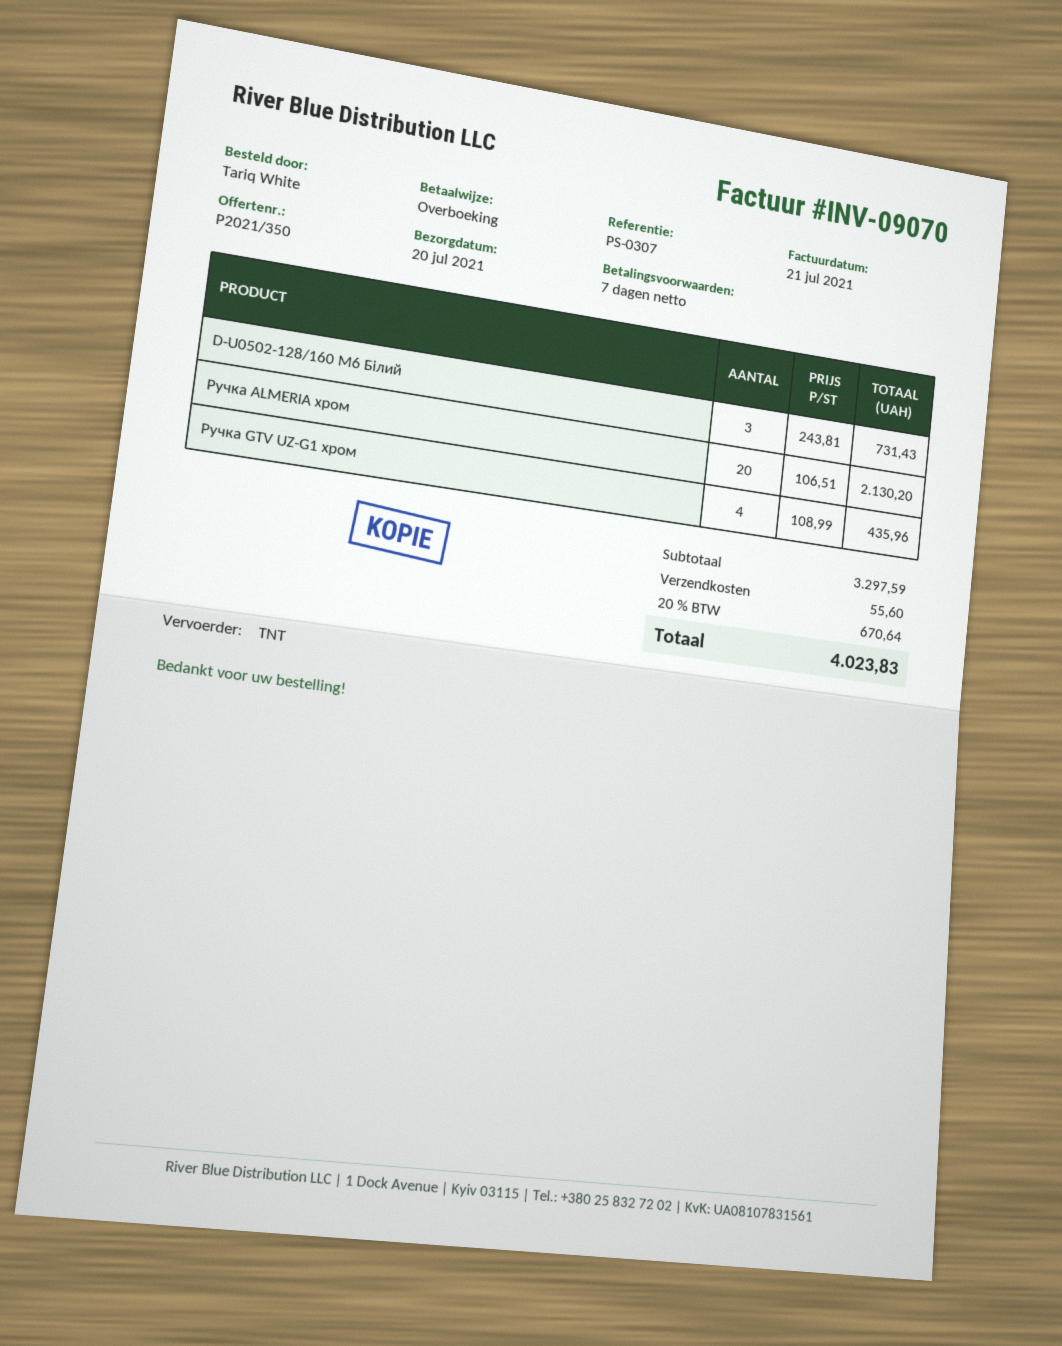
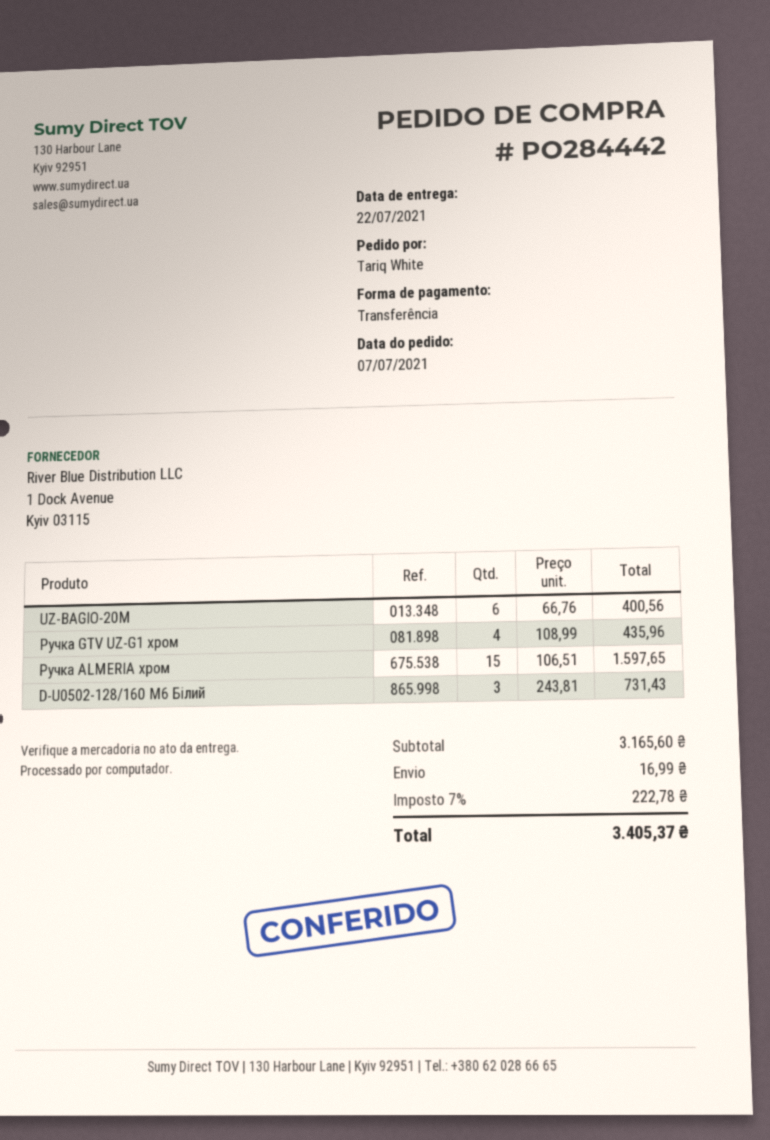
delivery date: 2021-07-20 -> 2021-07-22
Ручка ALMERIA хром: 20 x 106.51 = 2130.20 -> 15 x 106.51 = 1597.65
UZ-BAGIO-20M: none -> 6 x 66.76 = 400.56
subtotal: 3297.59 -> 3165.60
shipping: 55.60 -> 16.99
tax: 20% = 670.64 -> 7% = 222.78
total: 4023.83 -> 3405.37

